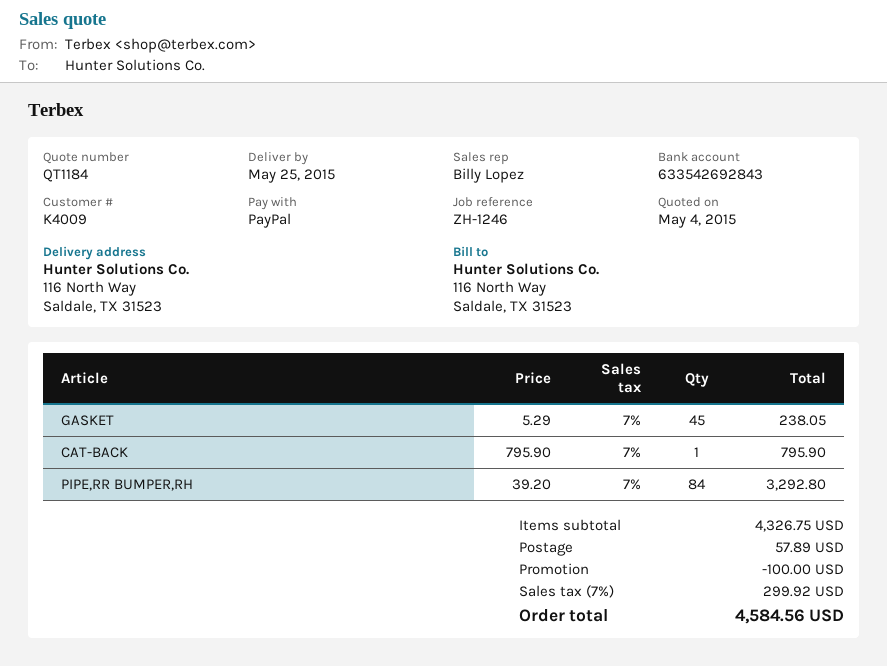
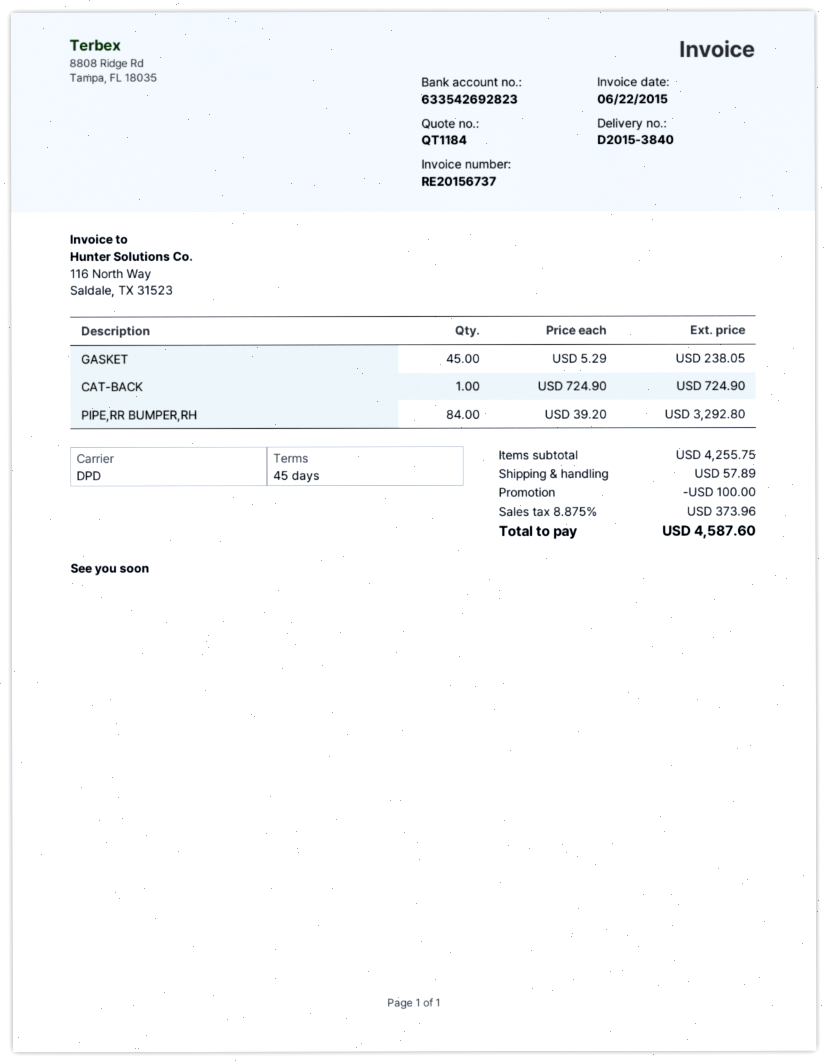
bank account: 633542692843 -> 633542692823
CAT-BACK: 1 x 795.90 = 795.90 -> 1 x 724.90 = 724.90
subtotal: 4326.75 -> 4255.75
tax: 7% = 299.92 -> 8.875% = 373.96
total: 4584.56 -> 4587.60

